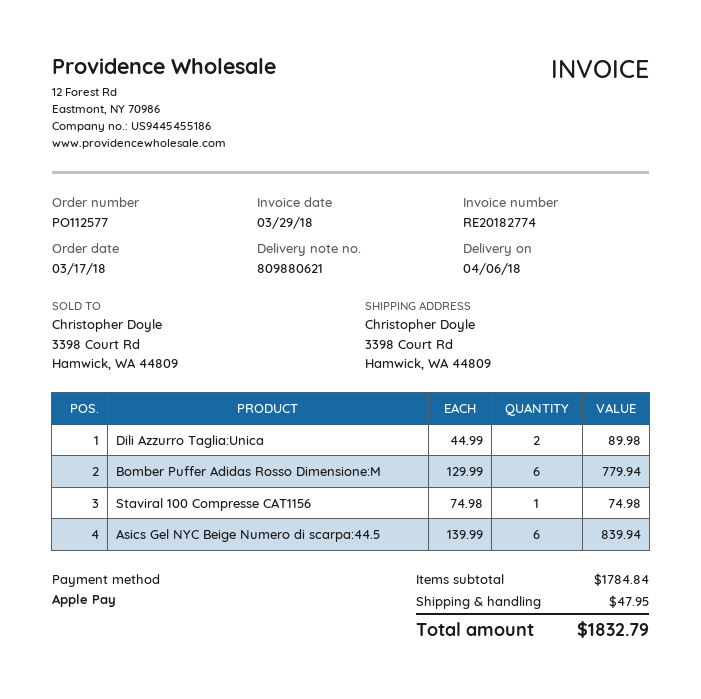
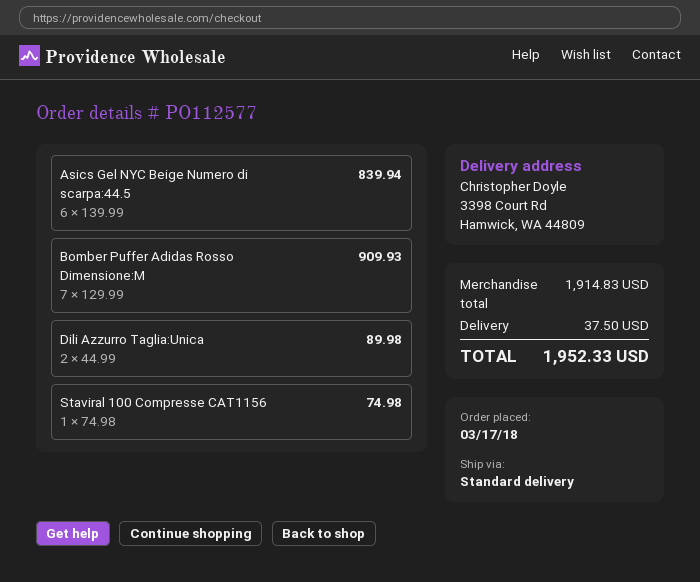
Bomber Puffer Adidas Rosso Dimensione:M: 6 x 129.99 = 779.94 -> 7 x 129.99 = 909.93
subtotal: 1784.84 -> 1914.83
shipping: 47.95 -> 37.50
total: 1832.79 -> 1952.33

